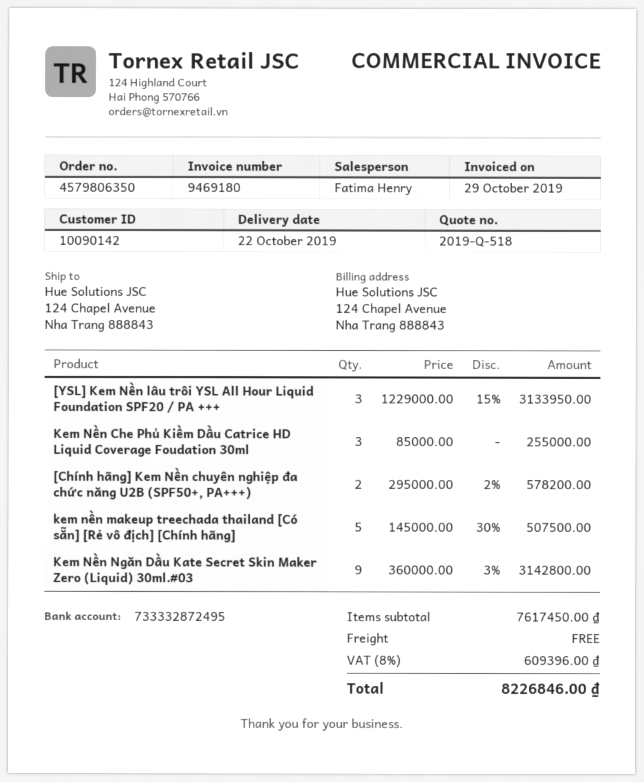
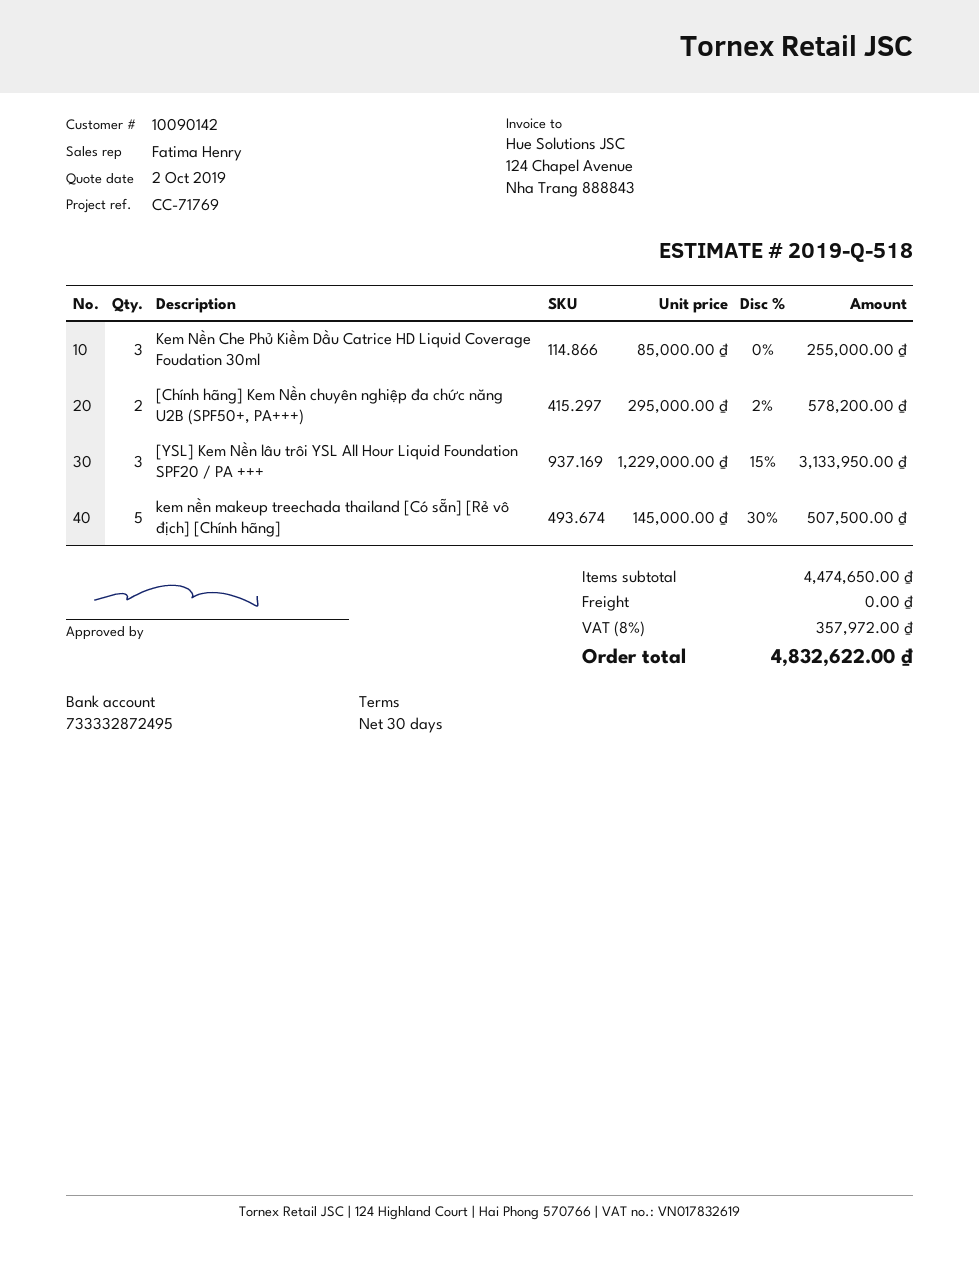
Kem Nền Ngăn Dầu Kate Secret Skin Maker Zero (Liquid) 30ml.#03: 9 x 360000.00 - 3% = 3142800.00 -> none
subtotal: 7617450.00 -> 4474650.00
tax: 8% = 609396.00 -> 8% = 357972.00
total: 8226846.00 -> 4832622.00

